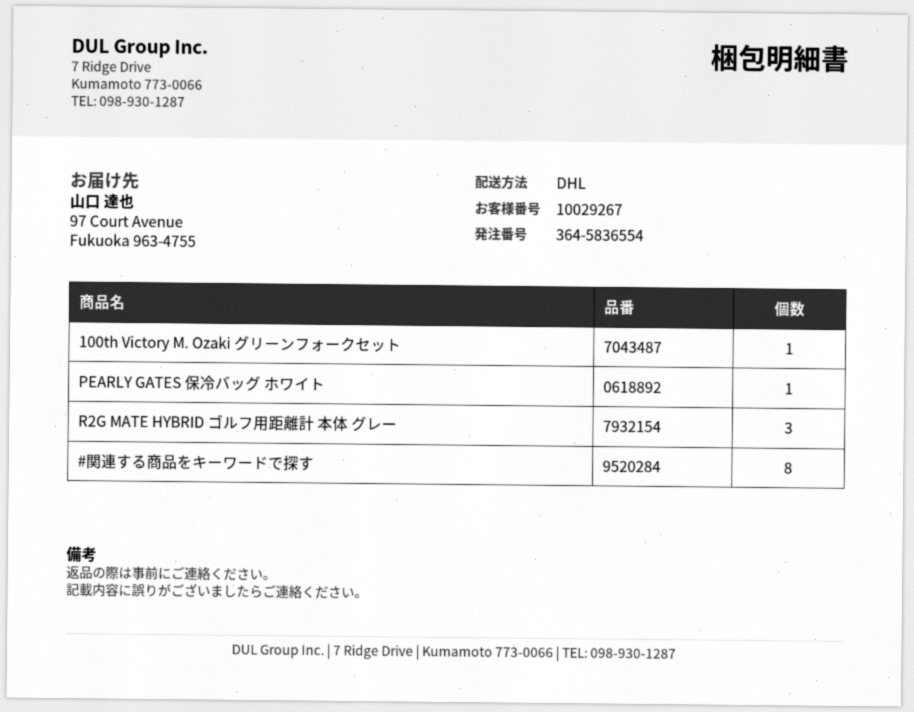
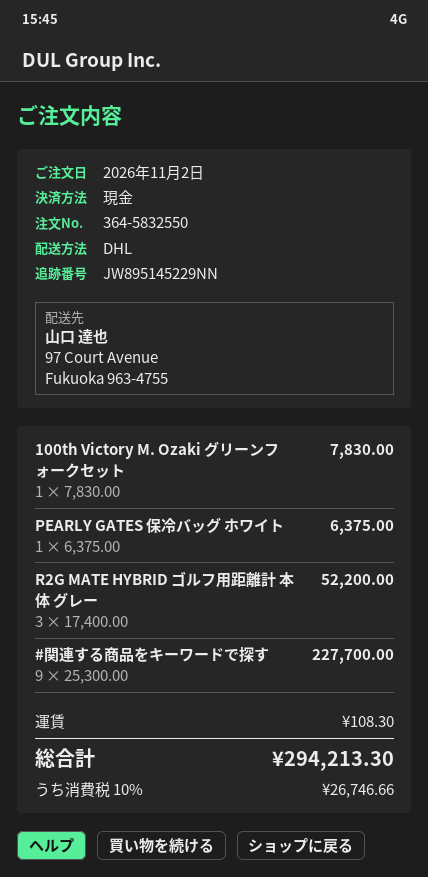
order number: 364-5836554 -> 364-5832550
#関連する商品をキーワードで探す: 8 -> 9

